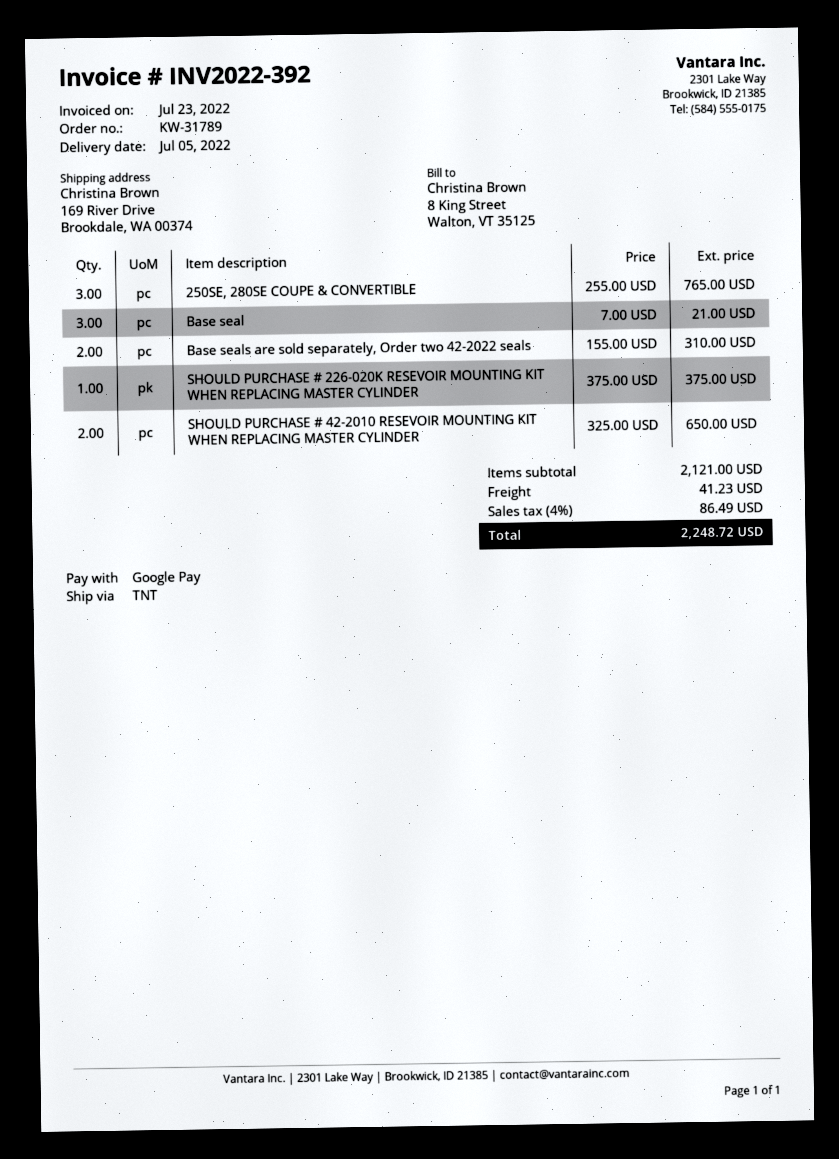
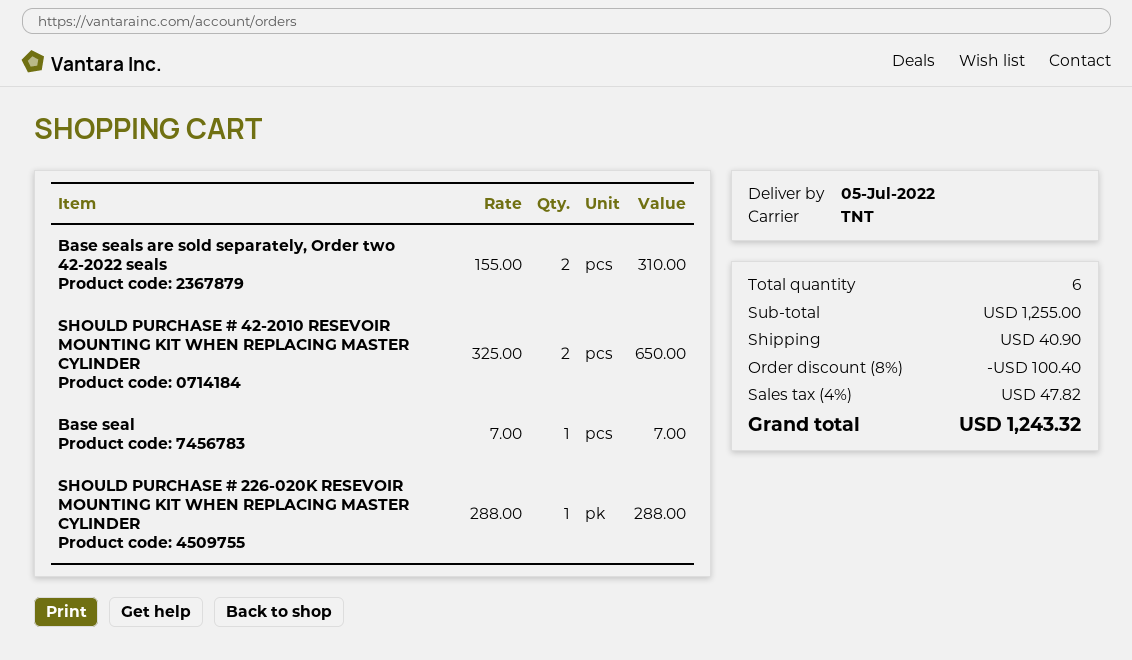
250SE, 280SE COUPE & CONVERTIBLE: 3 x 255.00 = 765.00 -> none
Base seal: 3 x 7.00 = 21.00 -> 1 x 7.00 = 7.00
SHOULD PURCHASE # 226-020K RESEVOIR MOUNTING KIT WHEN REPLACING MASTER CYLINDER: 1 x 375.00 = 375.00 -> 1 x 288.00 = 288.00
subtotal: 2121.00 -> 1255.00
discount: none -> 8% = 100.40
shipping: 41.23 -> 40.90
tax: 4% = 86.49 -> 4% = 47.82
total: 2248.72 -> 1243.32

